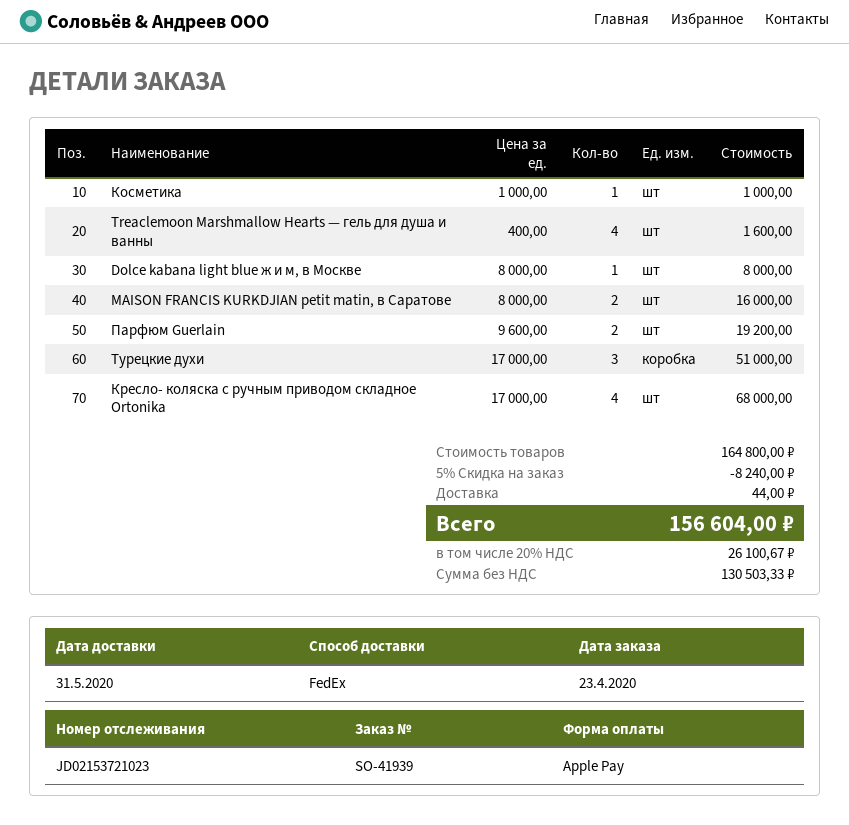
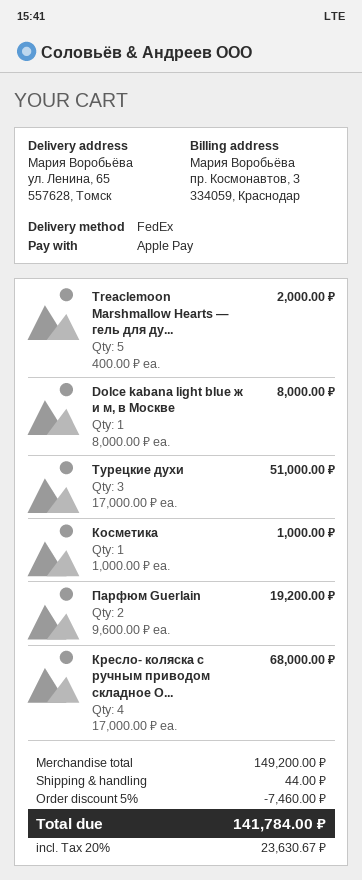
Treaclemoon Marshmallow Hearts — гель для душа и ванны: 4 x 400.00 = 1600.00 -> 5 x 400.00 = 2000.00
MAISON FRANCIS KURKDJIAN petit matin, в Саратове: 2 x 8000.00 = 16000.00 -> none
subtotal: 164800.00 -> 149200.00
discount: 5% = 8240.00 -> 5% = 7460.00
tax: 20% = 26100.67 -> 20% = 23630.67
total: 156604.00 -> 141784.00

